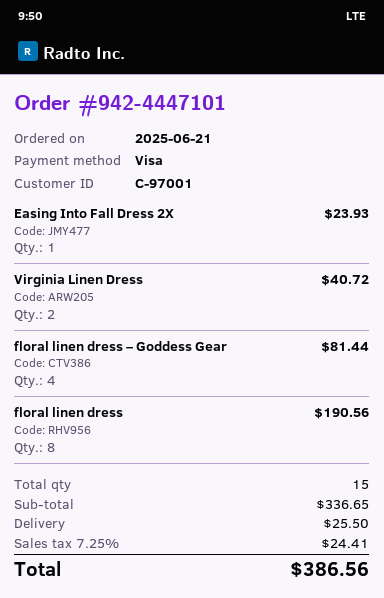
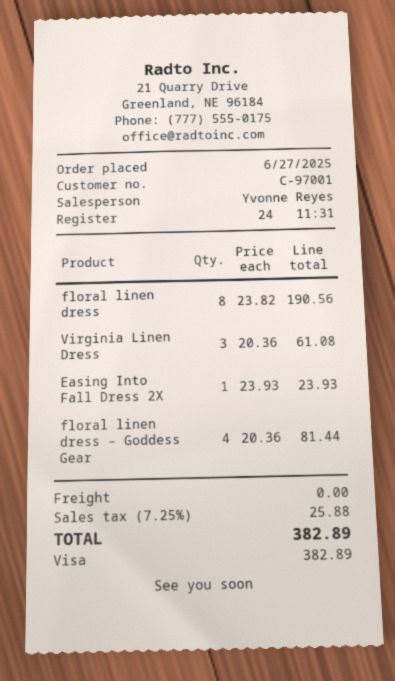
order date: 2025-06-21 -> 2025-06-27
Virginia Linen Dress: 2 for 40.72 -> 3 for 61.08
shipping: 25.50 -> 0.00
tax: 7.25% = 24.41 -> 7.25% = 25.88
total: 386.56 -> 382.89

